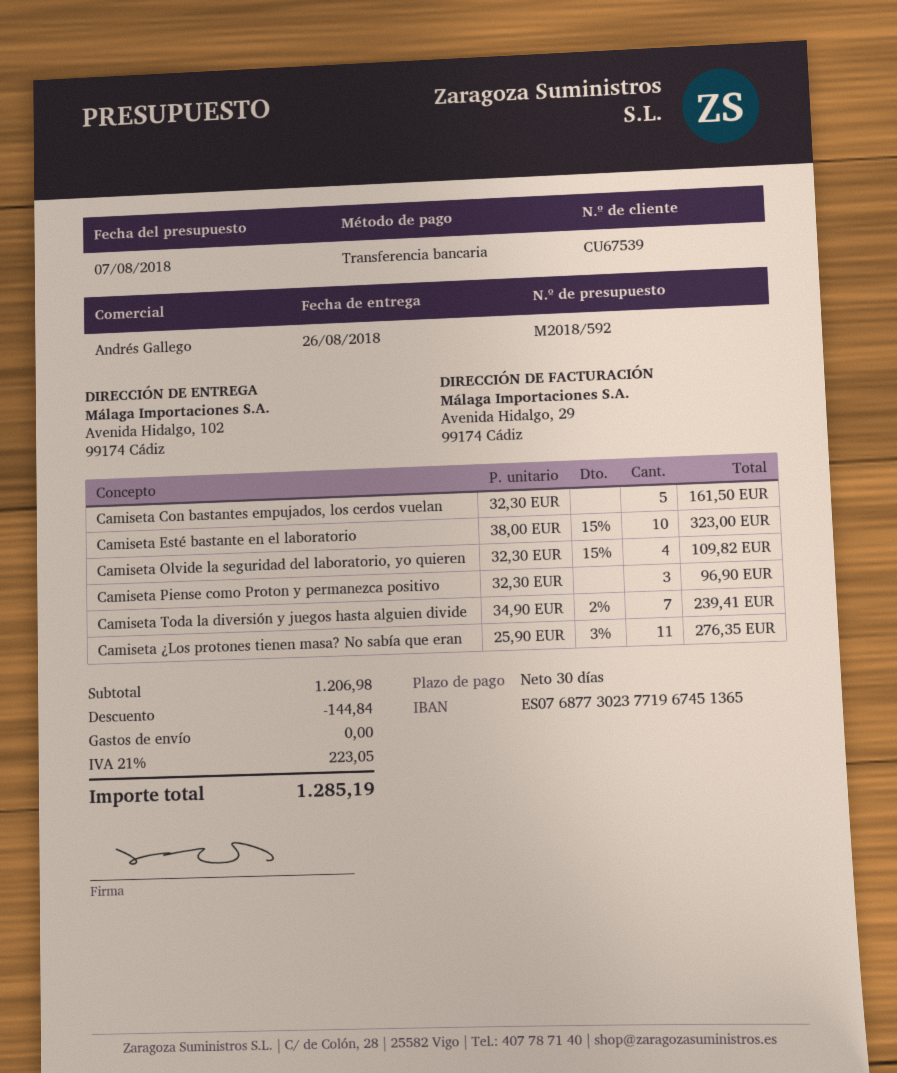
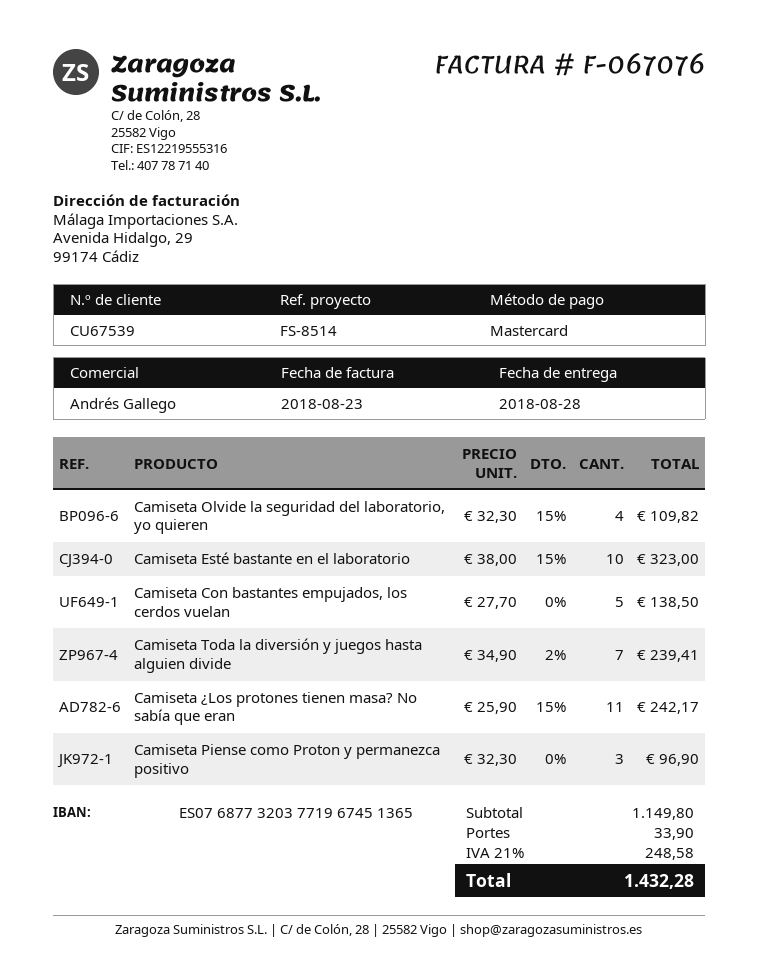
delivery date: 2018-08-26 -> 2018-08-28
payment method: bank transfer -> Mastercard
bank account: ES0768773023771967451365 -> ES0768773203771967451365
Camiseta Con bastantes empujados, los cerdos vuelan: 5 x 32.30 = 161.50 -> 5 x 27.70 = 138.50
Camiseta ¿Los protones tienen masa? No sabía que eran: 11 x 25.90 - 3% = 276.35 -> 11 x 25.90 - 15% = 242.17
subtotal: 1206.98 -> 1149.80
discount: 144.84 -> none
shipping: 0.00 -> 33.90
tax: 21% = 223.05 -> 21% = 248.58
total: 1285.19 -> 1432.28

